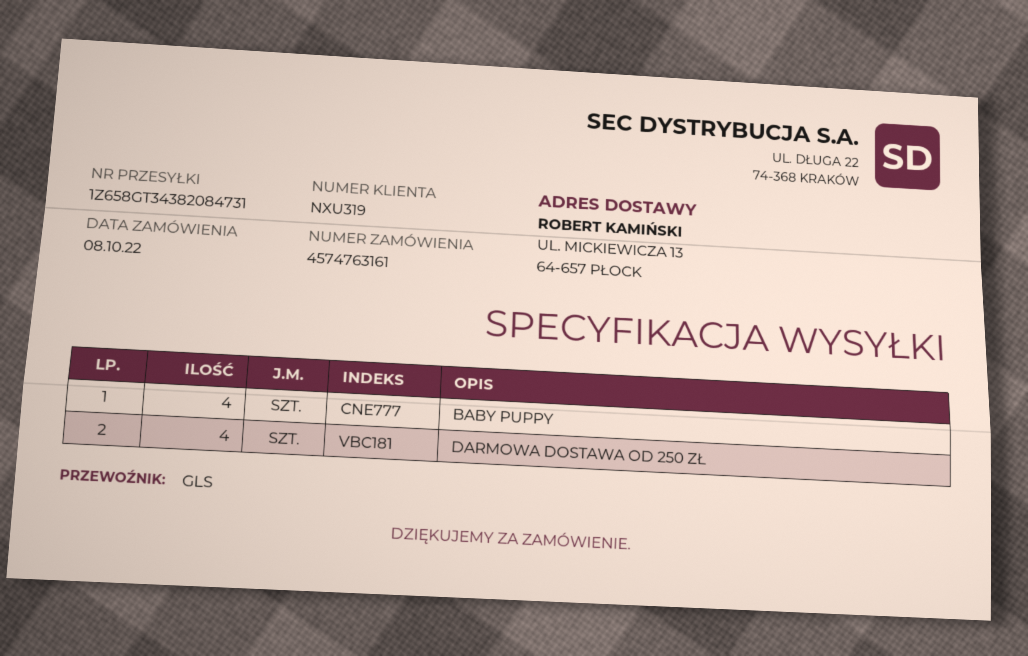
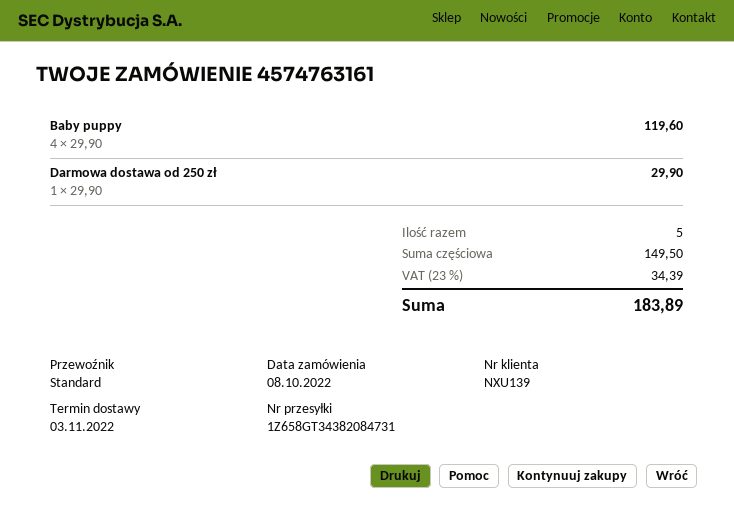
customer number: NXU319 -> NXU139
shipping method: GLS -> standard
DARMOWA DOSTAWA OD 250 ZŁ: 4 -> 1

